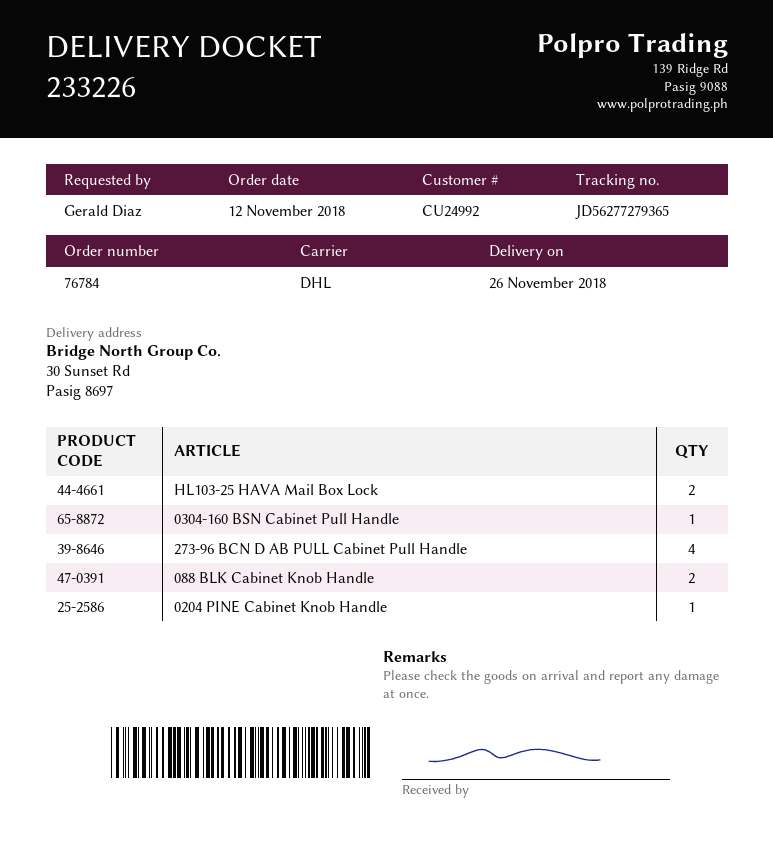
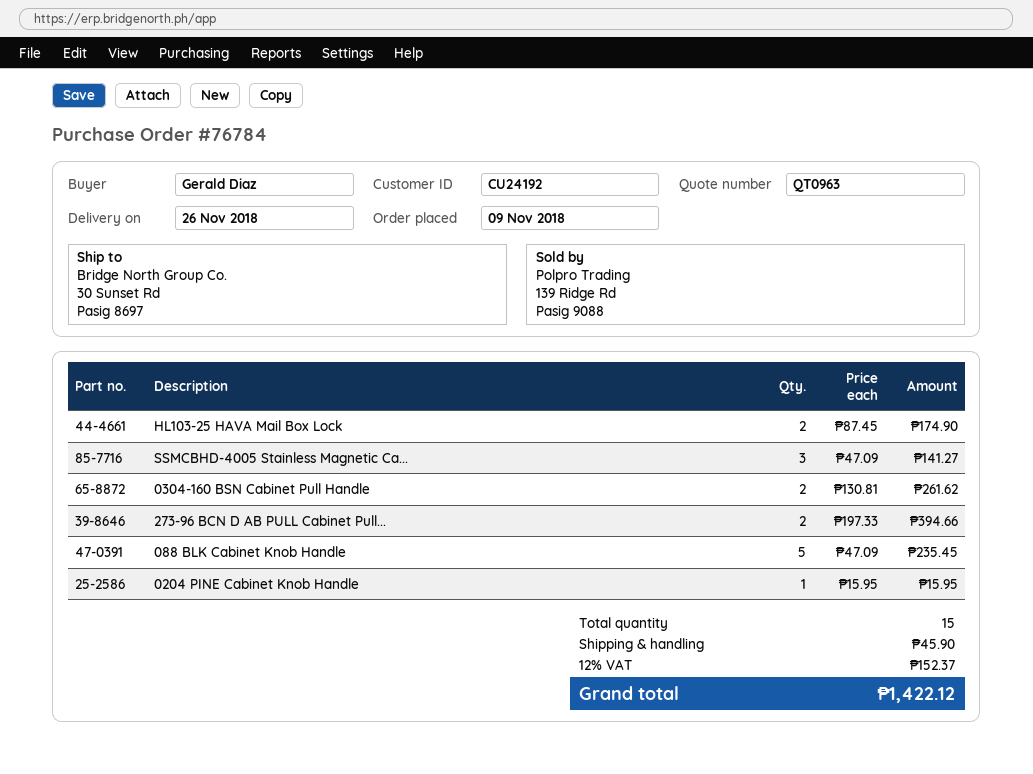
order date: 2018-11-12 -> 2018-11-09
customer number: CU24992 -> CU24192
0304-160 BSN Cabinet Pull Handle: 1 -> 2
273-96 BCN D AB PULL Cabinet Pull Handle: 4 -> 2
088 BLK Cabinet Knob Handle: 2 -> 5
SSMCBHD-4005 Stainless Magnetic Ca...: none -> 3

